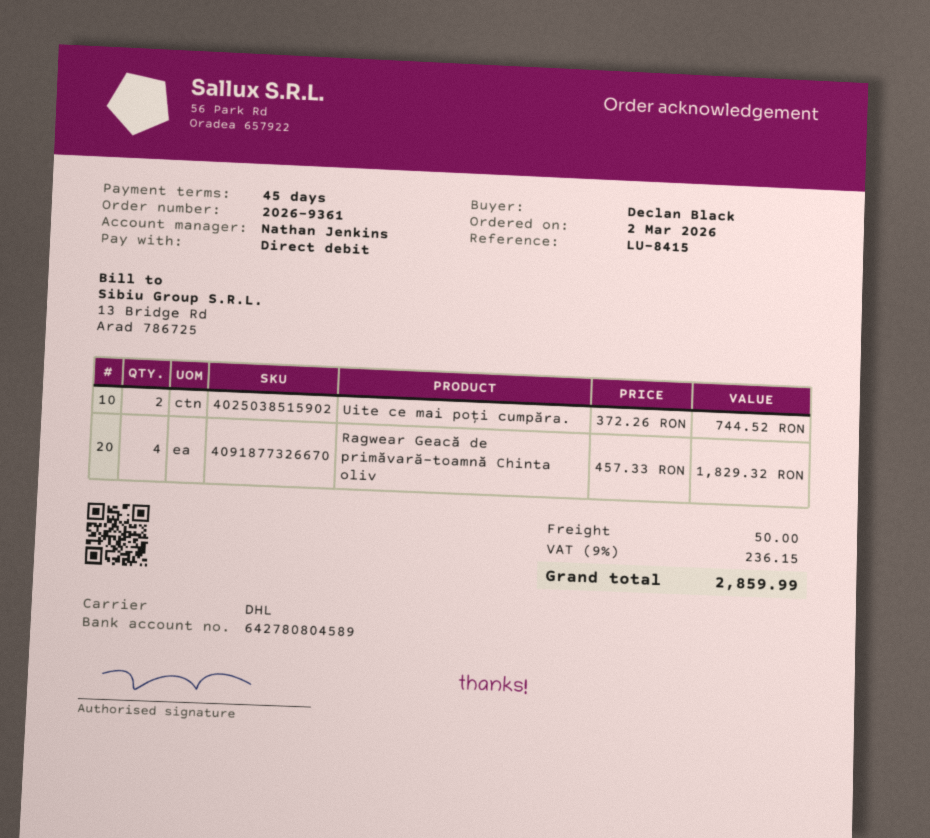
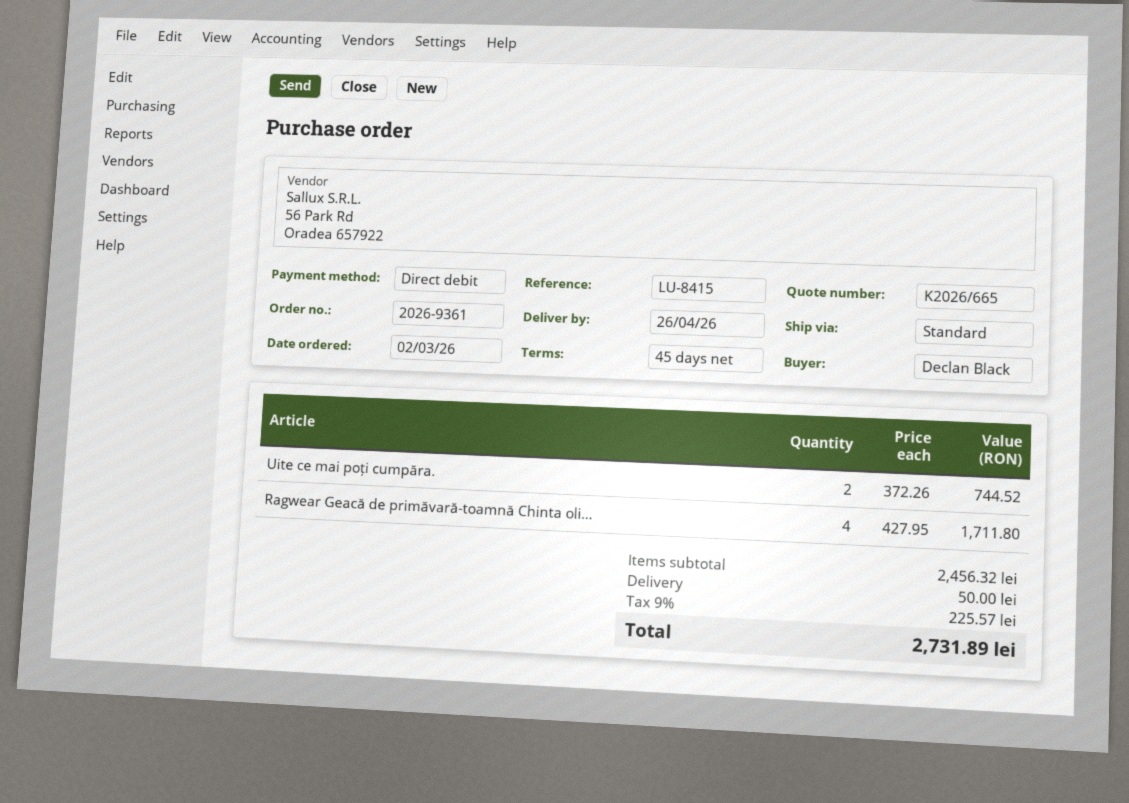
shipping method: DHL -> standard
Ragwear Geacă de primăvară-toamnă Chinta oliv: 4 x 457.33 = 1829.32 -> 4 x 427.95 = 1711.80
tax: 9% = 236.15 -> 9% = 225.57
total: 2859.99 -> 2731.89

